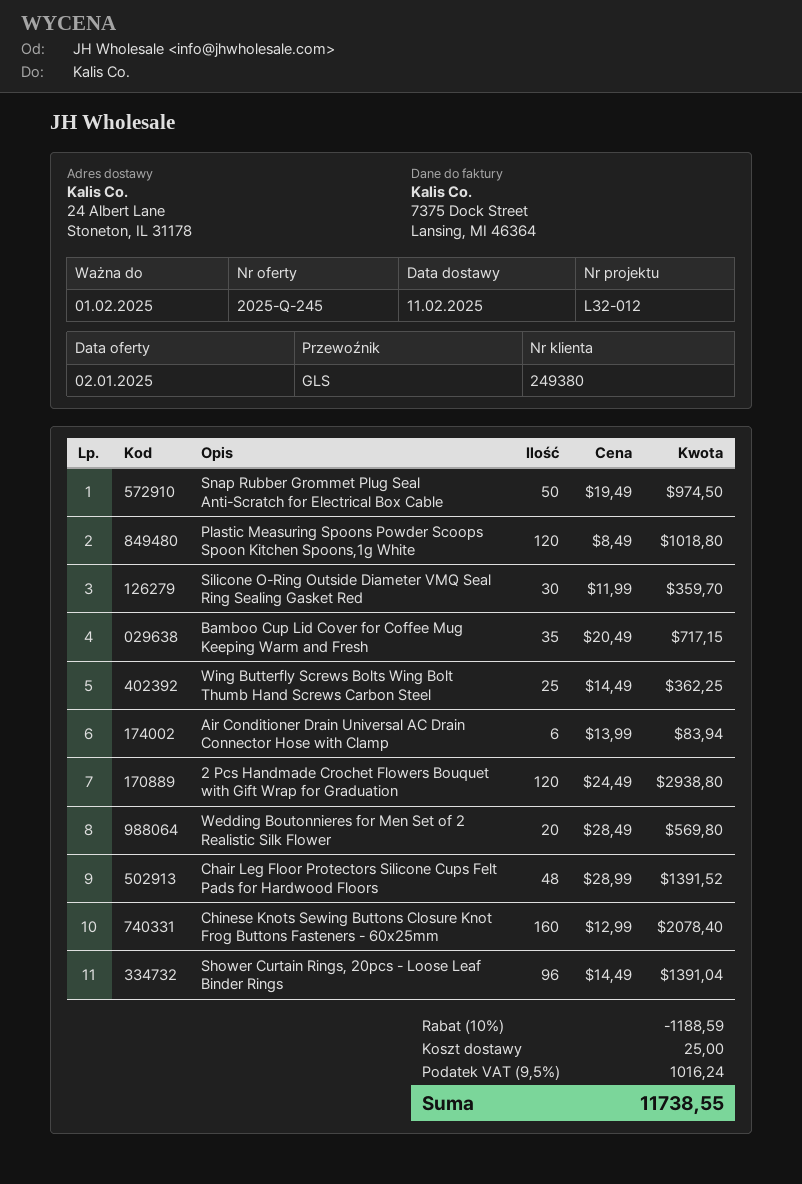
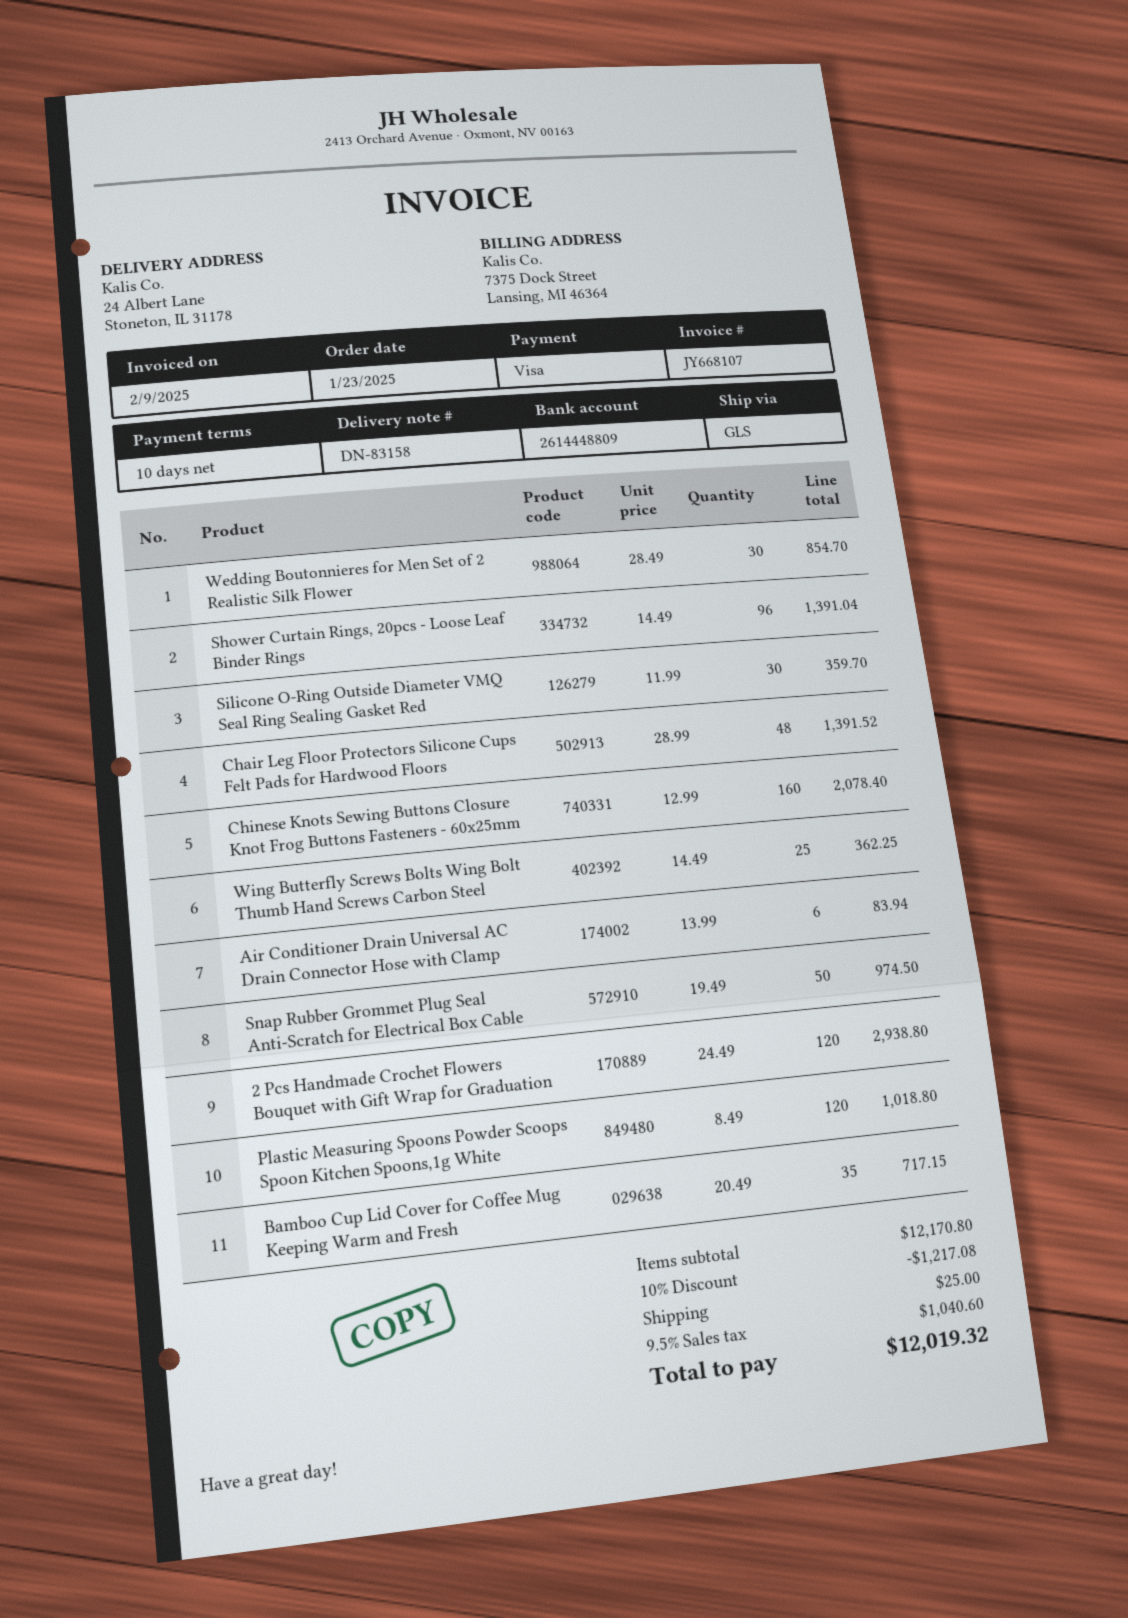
Wedding Boutonnieres for Men Set of 2 Realistic Silk Flower: 20 x 28.49 = 569.80 -> 30 x 28.49 = 854.70
discount: 10% = 1188.59 -> 10% = 1217.08
tax: 9.5% = 1016.24 -> 9.5% = 1040.60
total: 11738.55 -> 12019.32

